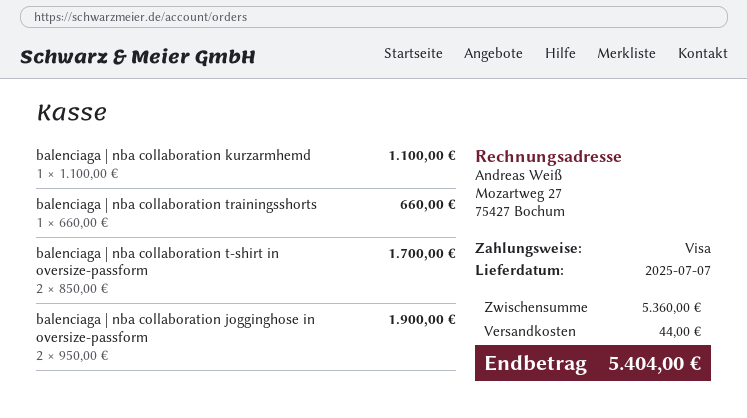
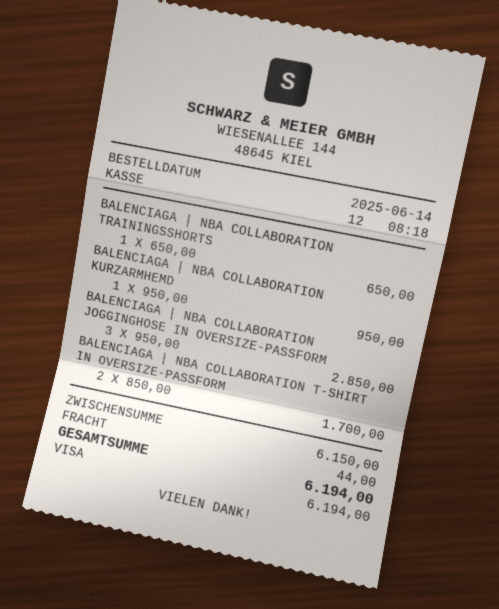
balenciaga | nba collaboration kurzarmhemd: 1 x 1100.00 = 1100.00 -> 1 x 950.00 = 950.00
balenciaga | nba collaboration trainingsshorts: 1 x 660.00 = 660.00 -> 1 x 650.00 = 650.00
balenciaga | nba collaboration jogginghose in oversize-passform: 2 x 950.00 = 1900.00 -> 3 x 950.00 = 2850.00
subtotal: 5360.00 -> 6150.00
total: 5404.00 -> 6194.00

